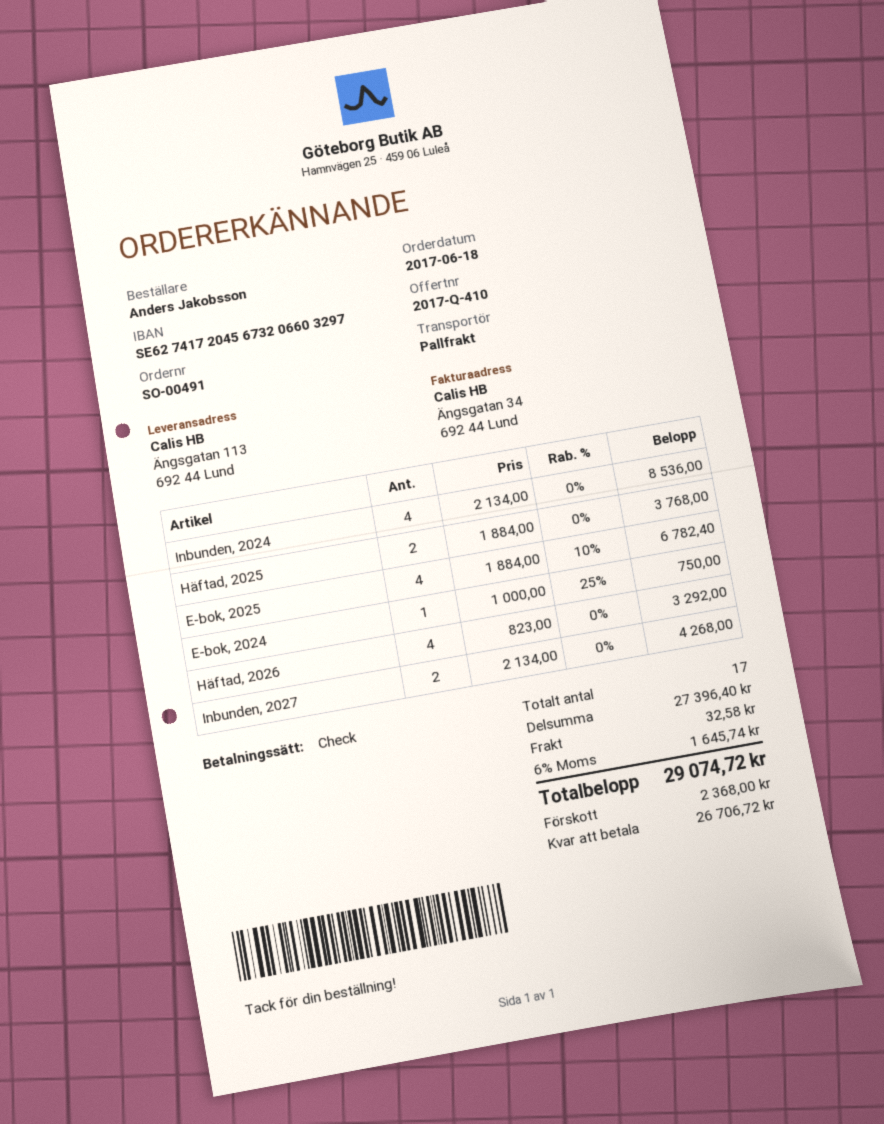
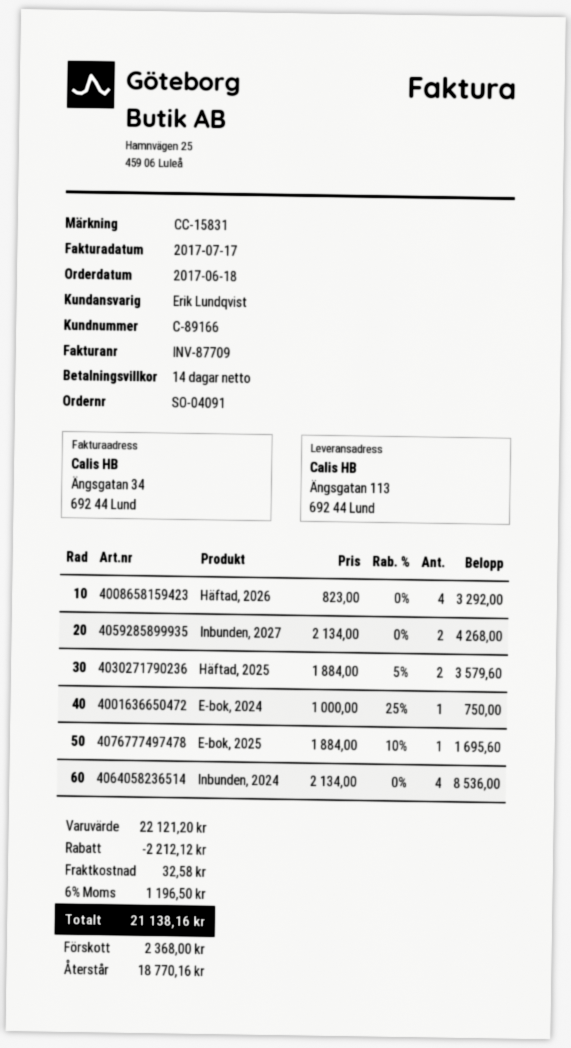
order number: SO-00491 -> SO-04091
Häftad, 2025: 2 x 1884.00 = 3768.00 -> 2 x 1884.00 - 5% = 3579.60
E-bok, 2025: 4 x 1884.00 - 10% = 6782.40 -> 1 x 1884.00 - 10% = 1695.60
subtotal: 27396.40 -> 22121.20
discount: none -> 2212.12
tax: 6% = 1645.74 -> 6% = 1196.50
total: 29074.72 -> 21138.16
balance: 26706.72 -> 18770.16

